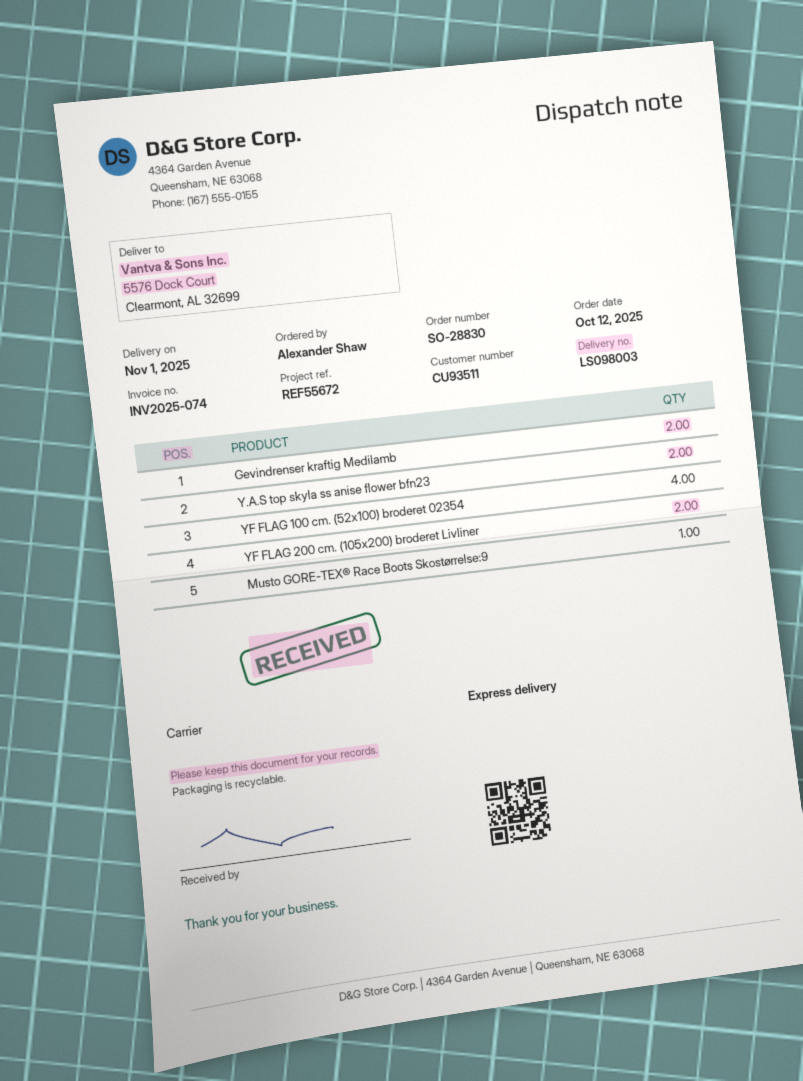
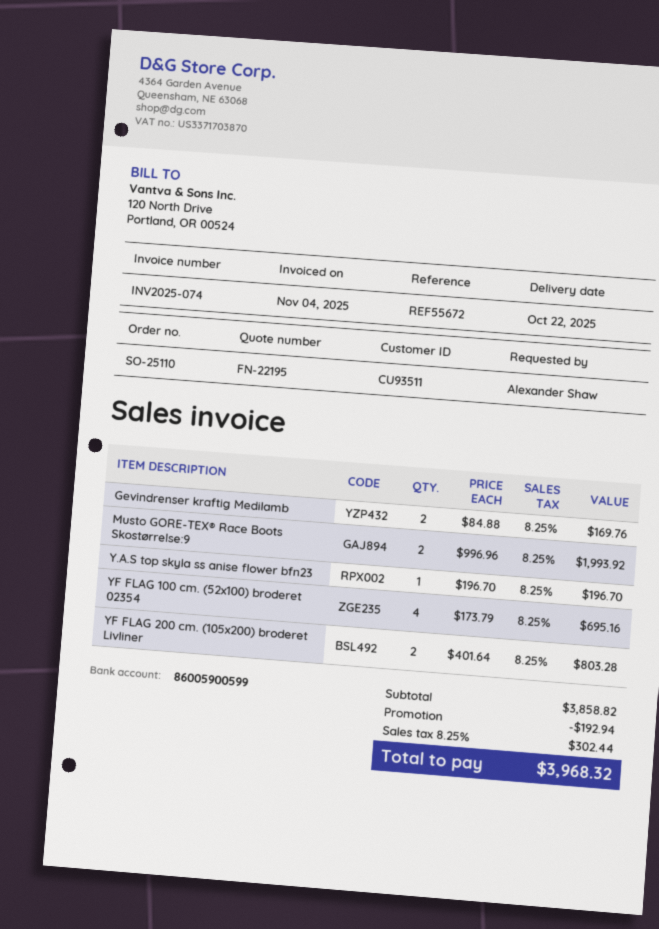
order number: SO-28830 -> SO-25110
delivery date: 2025-11-01 -> 2025-10-22
Y.A.S top skyla ss anise flower bfn23: 2 -> 1
Musto GORE-TEX® Race Boots Skostørrelse:9: 1 -> 2

